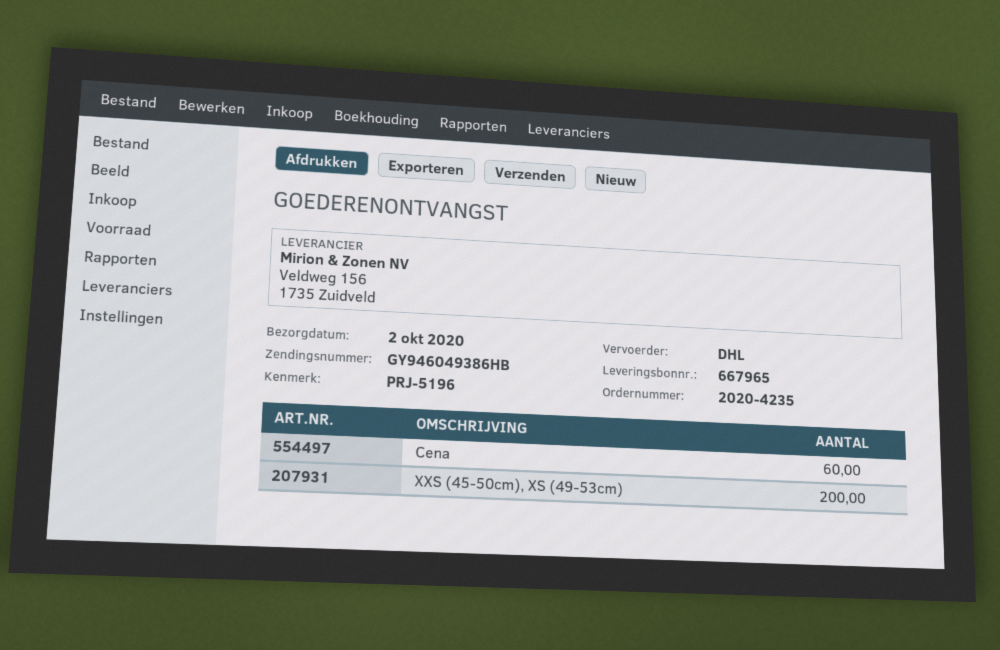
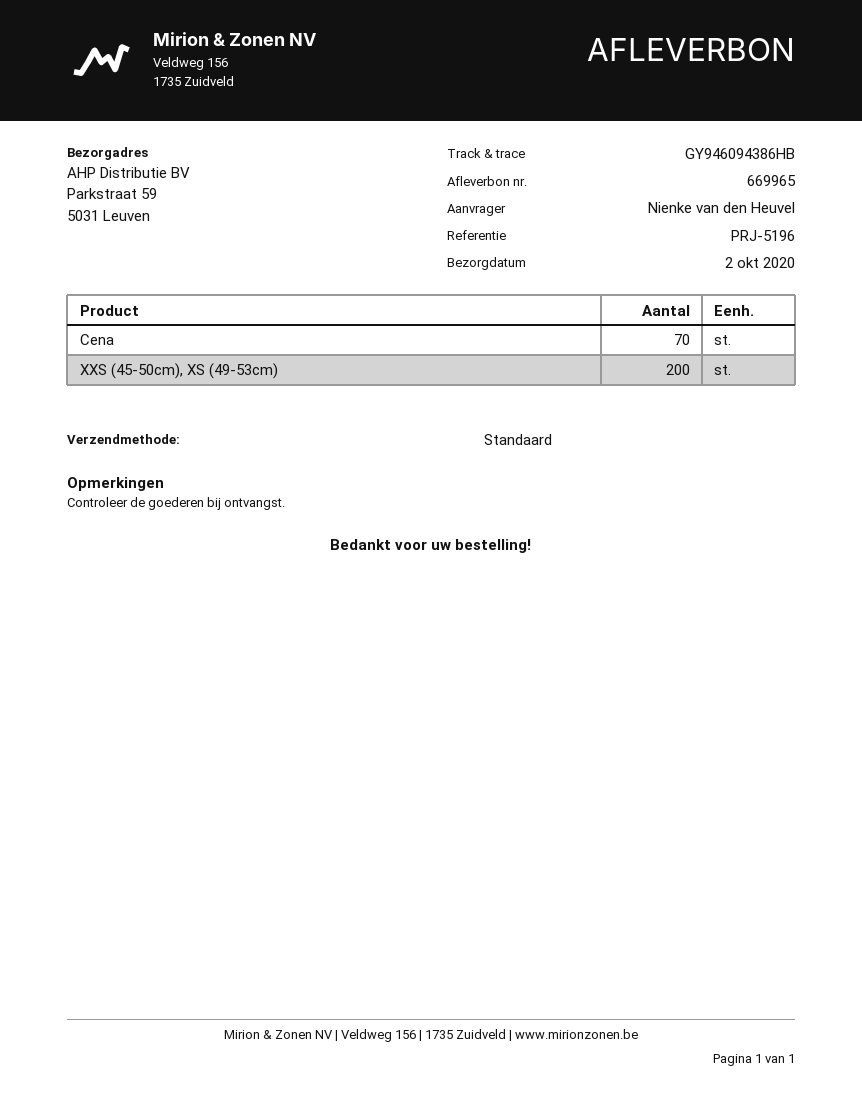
delivery note number: 667965 -> 669965
shipping method: DHL -> standard
tracking number: GY946049386HB -> GY946094386HB
Cena: 60 -> 70

